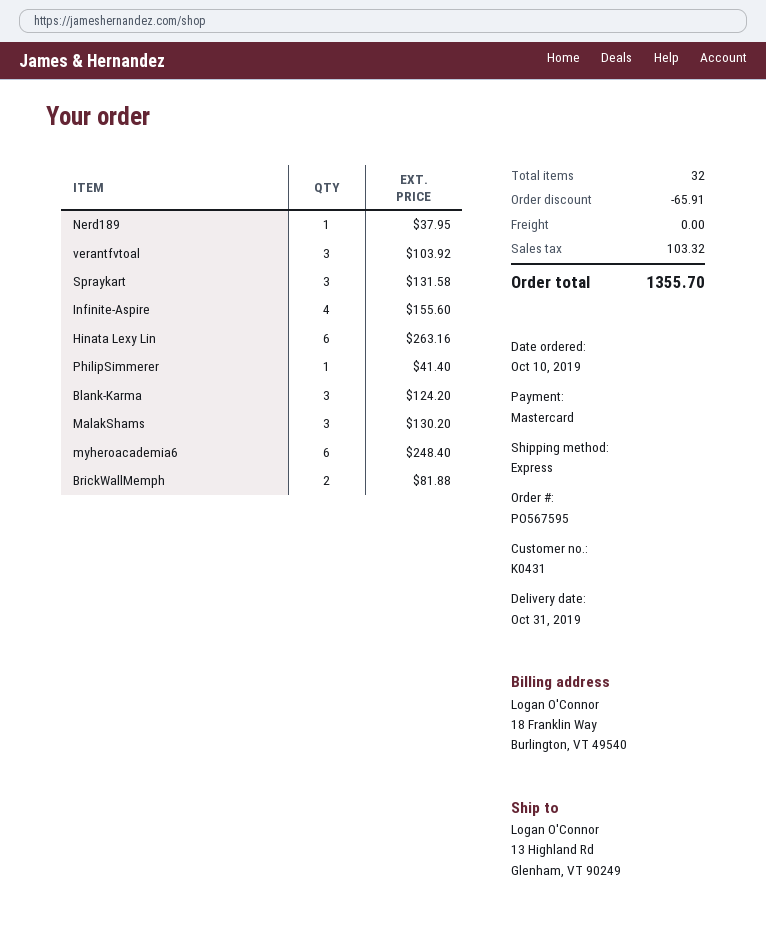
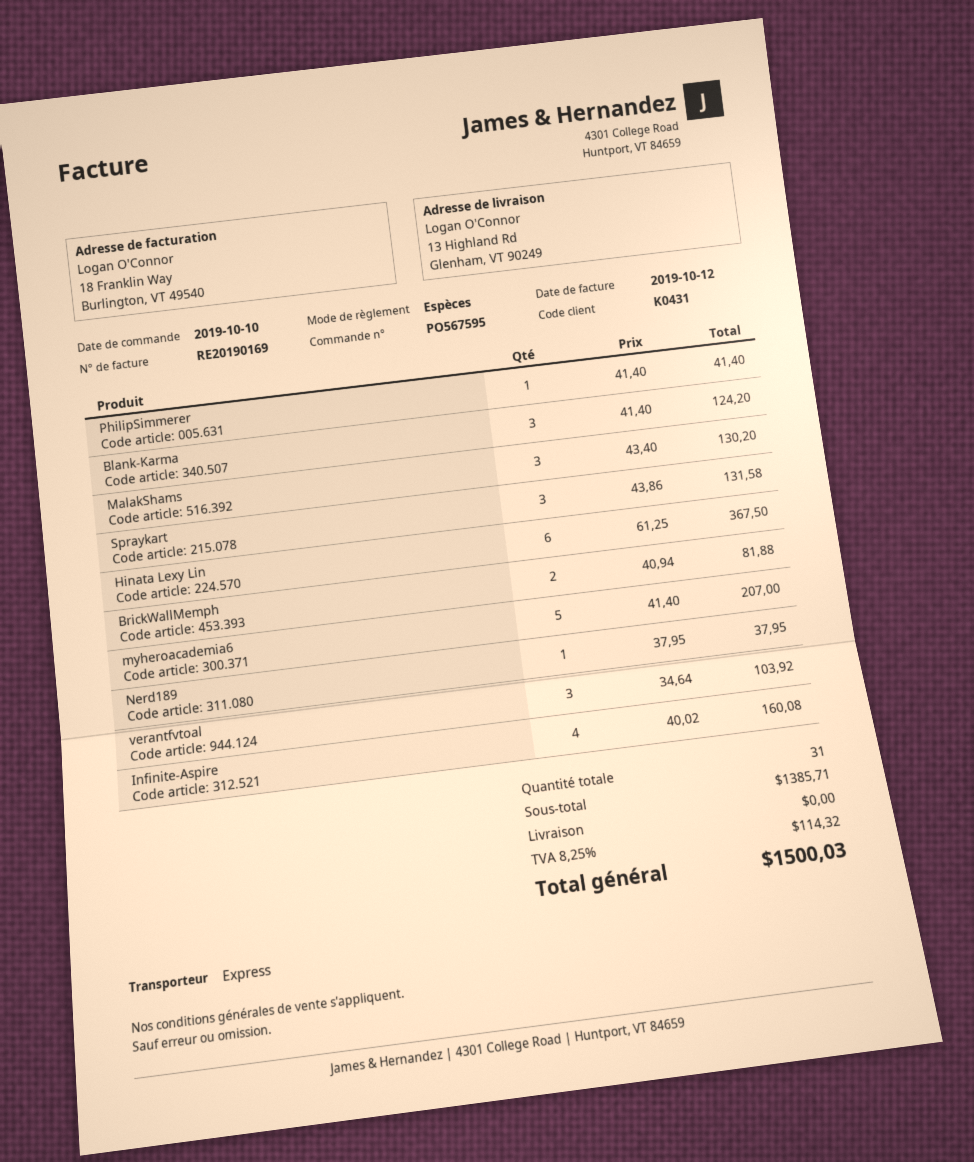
payment method: Mastercard -> cash
Infinite-Aspire: 4 for 155.60 -> 4 for 160.08
Hinata Lexy Lin: 6 for 263.16 -> 6 for 367.50
myheroacademia6: 6 for 248.40 -> 5 for 207.00
total quantity: 32 -> 31
discount: 65.91 -> none
tax: 103.32 -> 114.32
total: 1355.70 -> 1500.03

